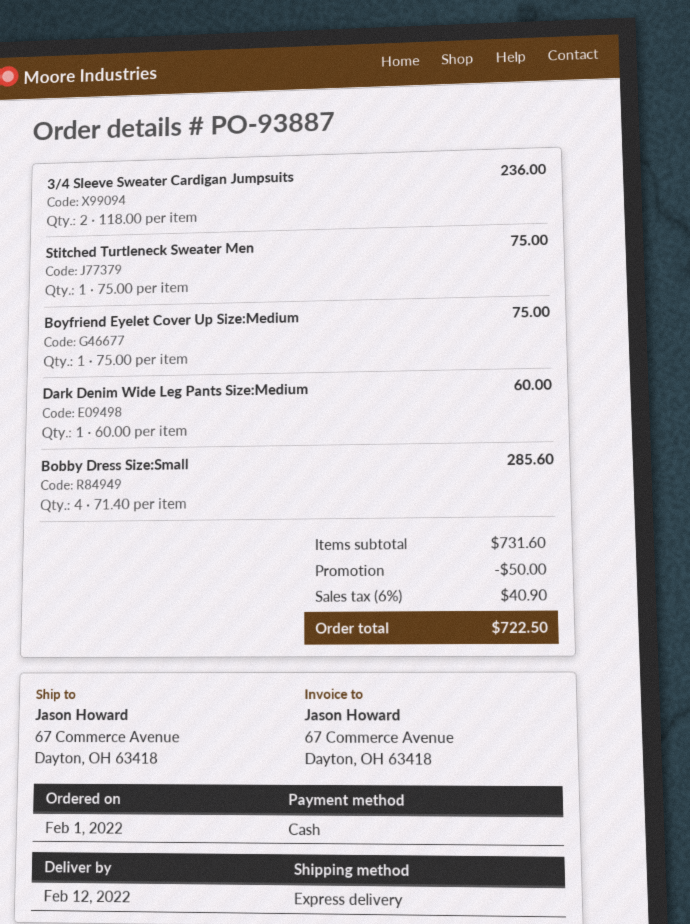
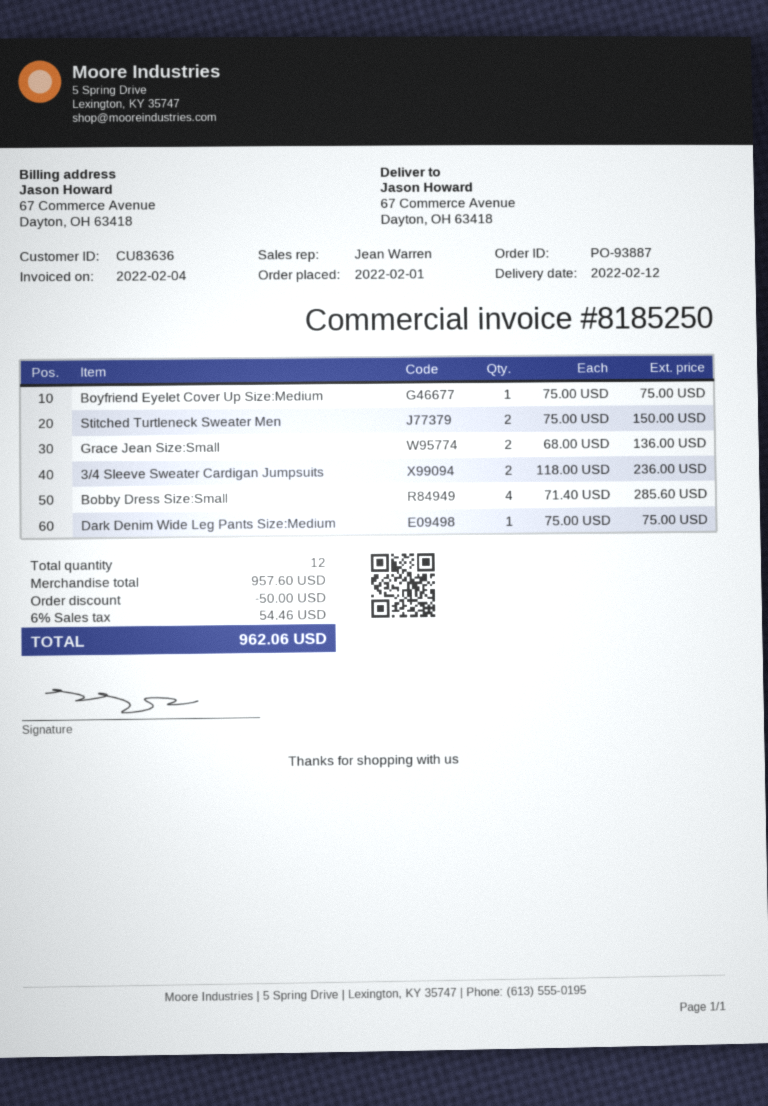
Stitched Turtleneck Sweater Men: 1 x 75.00 = 75.00 -> 2 x 75.00 = 150.00
Dark Denim Wide Leg Pants Size:Medium: 1 x 60.00 = 60.00 -> 1 x 75.00 = 75.00
Grace Jean Size:Small: none -> 2 x 68.00 = 136.00
subtotal: 731.60 -> 957.60
tax: 6% = 40.90 -> 6% = 54.46
total: 722.50 -> 962.06

